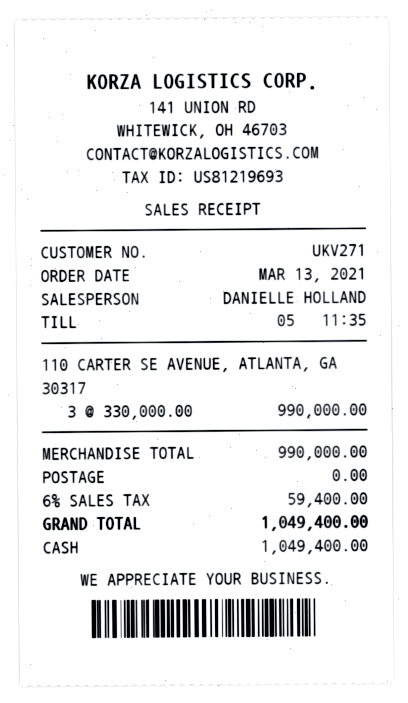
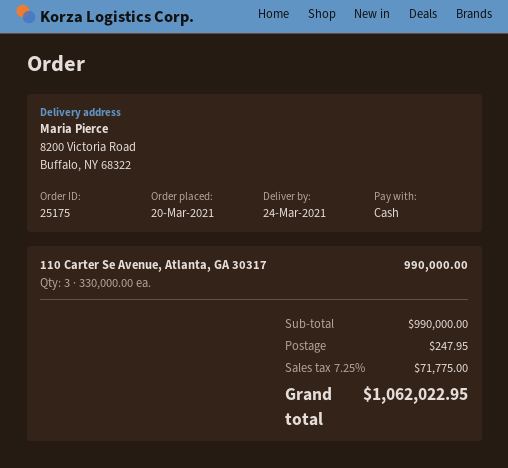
order date: 2021-03-13 -> 2021-03-20
shipping: 0.00 -> 247.95
tax: 6% = 59400.00 -> 7.25% = 71775.00
total: 1049400.00 -> 1062022.95

